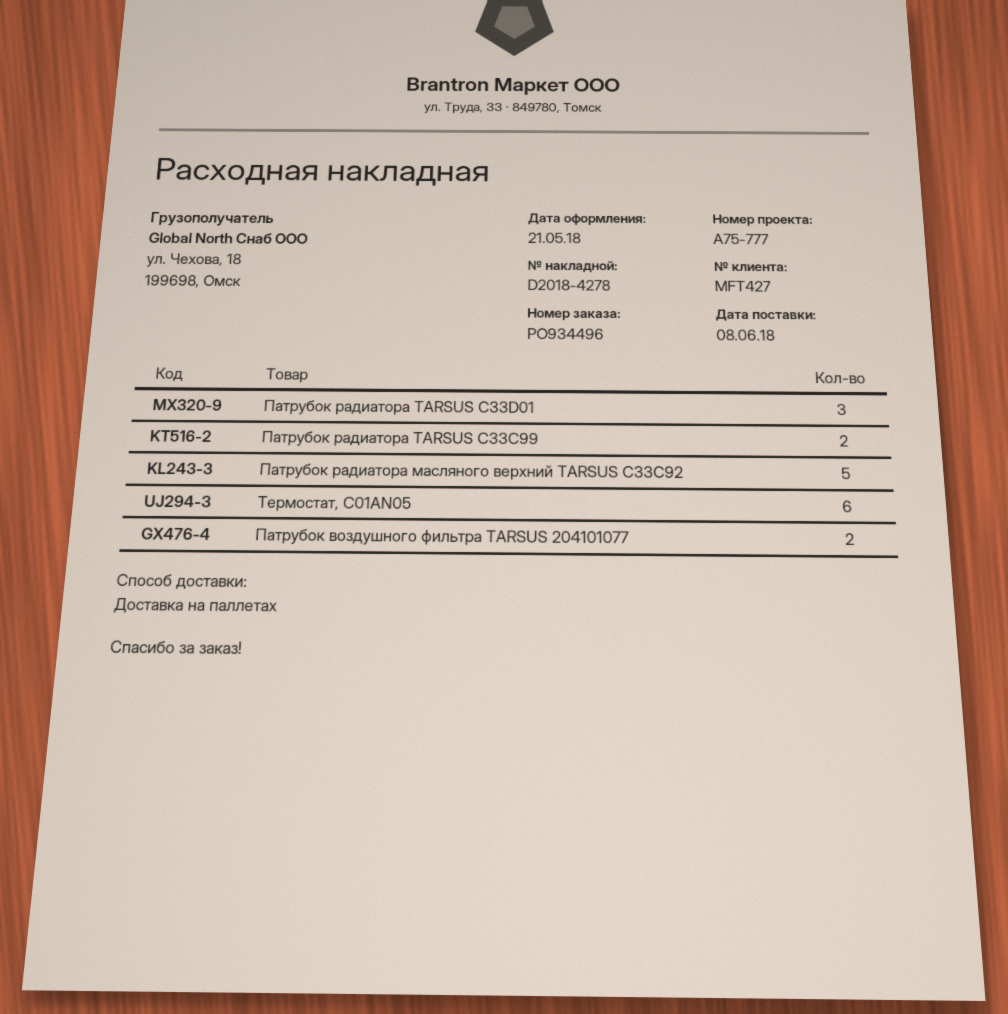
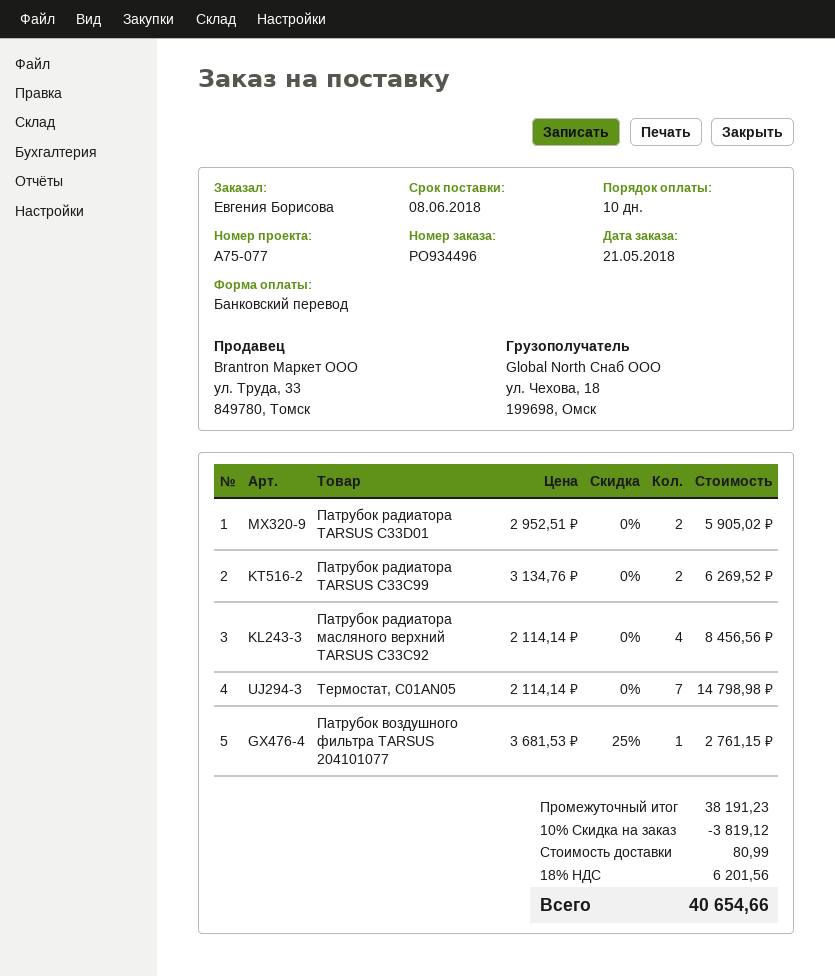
reference: A75-777 -> A75-077
Патрубок радиатора TARSUS C33D01: 3 -> 2
Патрубок радиатора масляного верхний TARSUS C33C92: 5 -> 4
Термостат, C01AN05: 6 -> 7
Патрубок воздушного фильтра TARSUS 204101077: 2 -> 1

